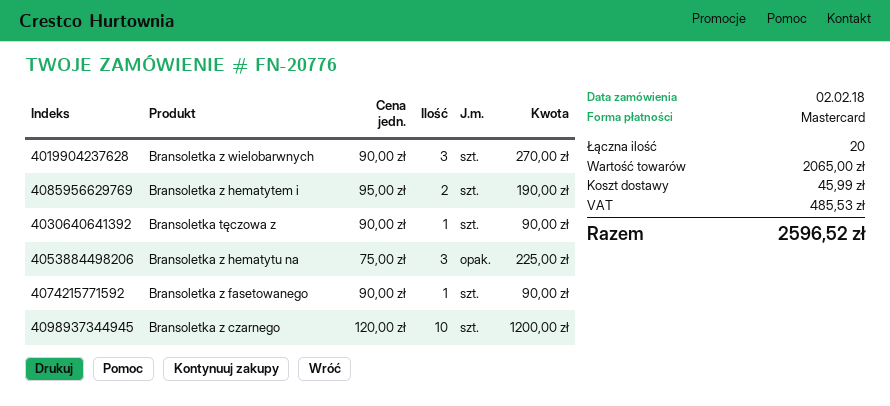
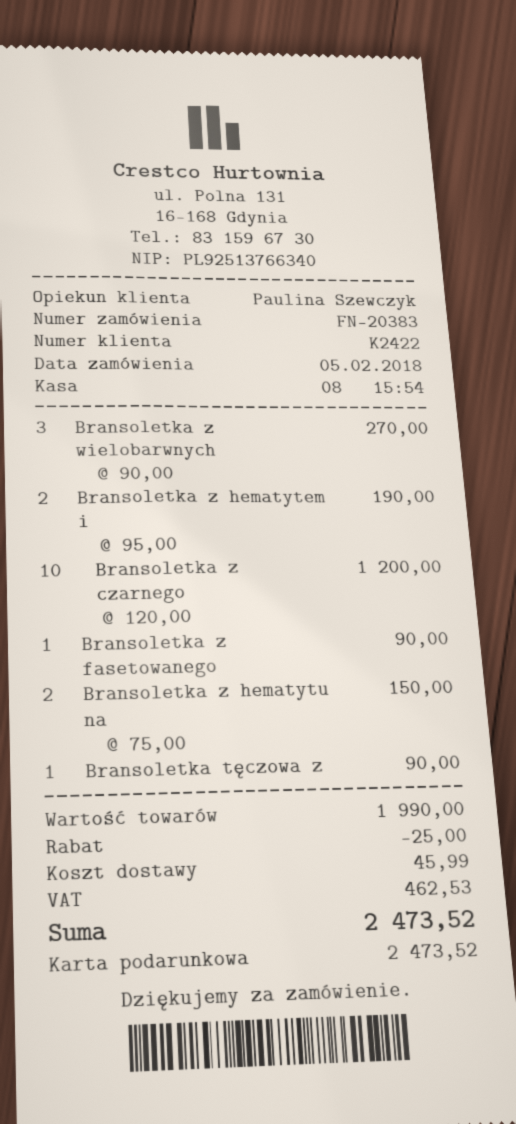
order number: FN-20776 -> FN-20383
order date: 2018-02-02 -> 2018-02-05
payment method: Mastercard -> gift card
Bransoletka z hematytu na: 3 x 75.00 = 225.00 -> 2 x 75.00 = 150.00
subtotal: 2065.00 -> 1990.00
discount: none -> 25.00
tax: 485.53 -> 462.53
total: 2596.52 -> 2473.52

